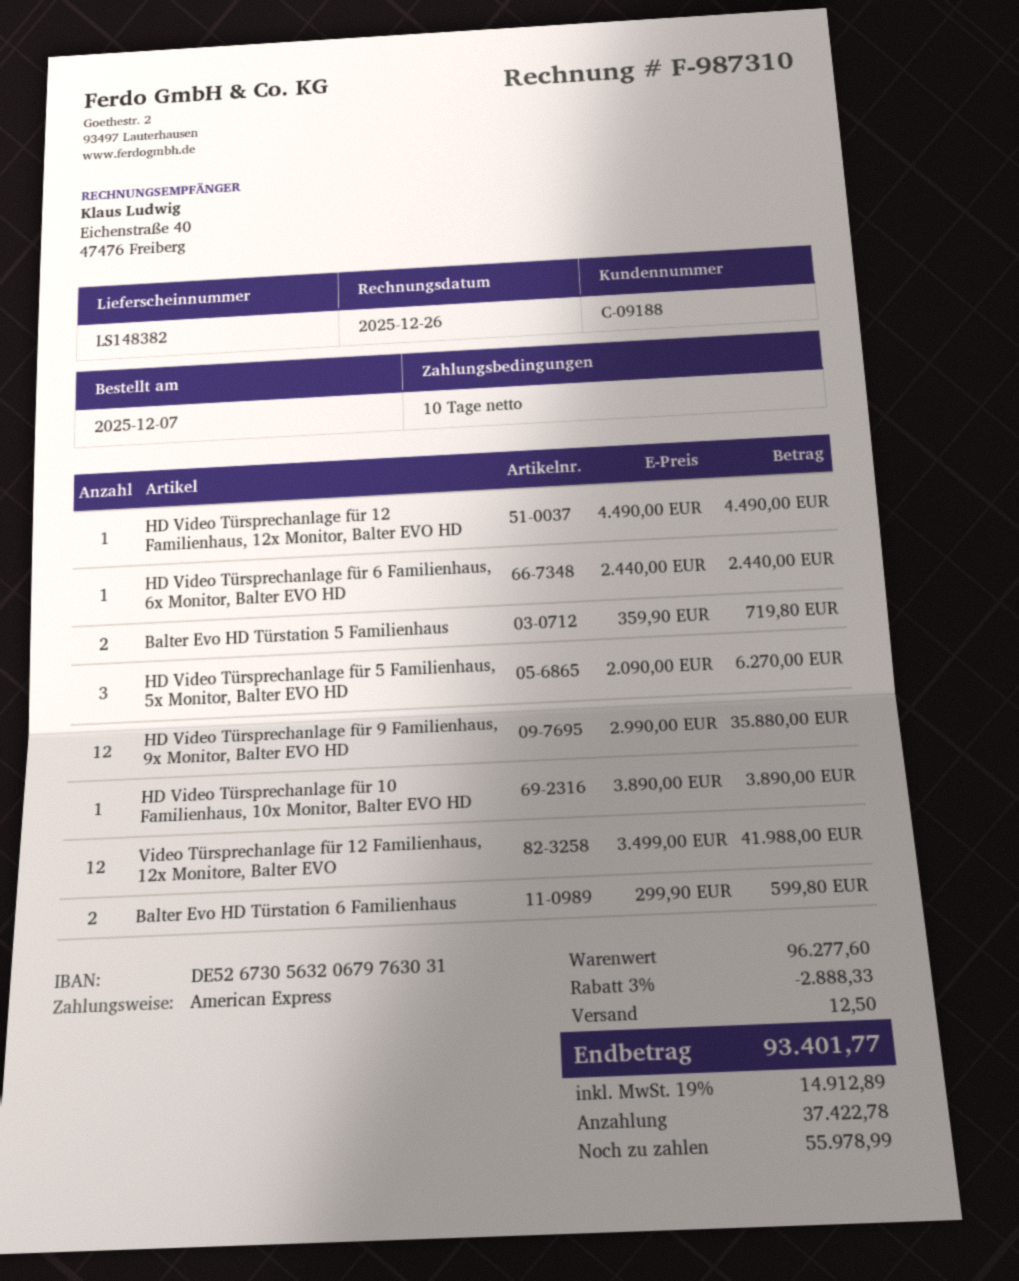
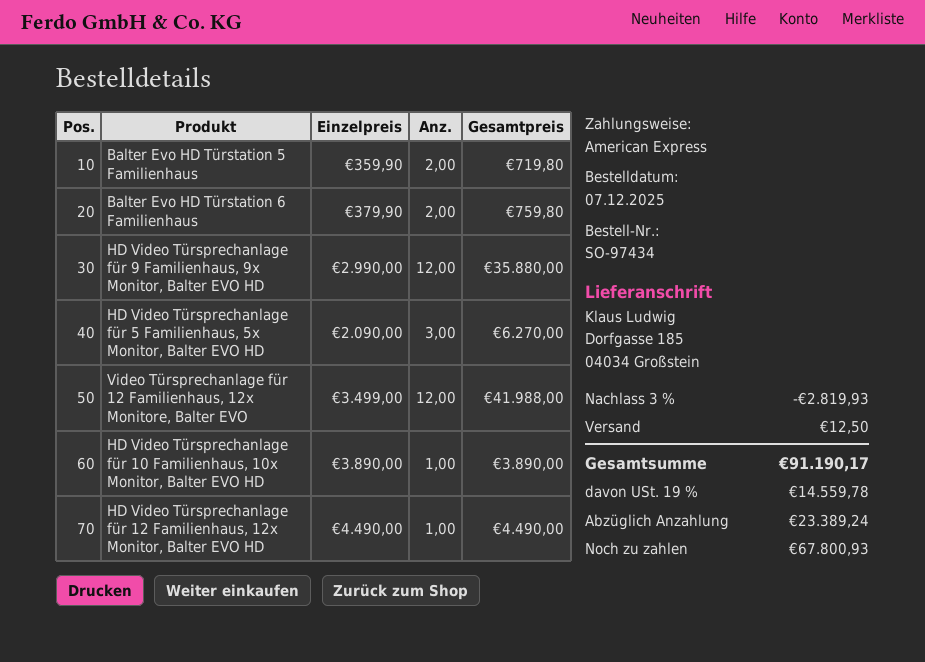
HD Video Türsprechanlage für 6 Familienhaus, 6x Monitor, Balter EVO HD: 1 x 2440.00 = 2440.00 -> none
Balter Evo HD Türstation 6 Familienhaus: 2 x 299.90 = 599.80 -> 2 x 379.90 = 759.80
discount: 3% = 2888.33 -> 3% = 2819.93
tax: 19% = 14912.89 -> 19% = 14559.78
total: 93401.77 -> 91190.17
deposit: 37422.78 -> 23389.24
balance: 55978.99 -> 67800.93

